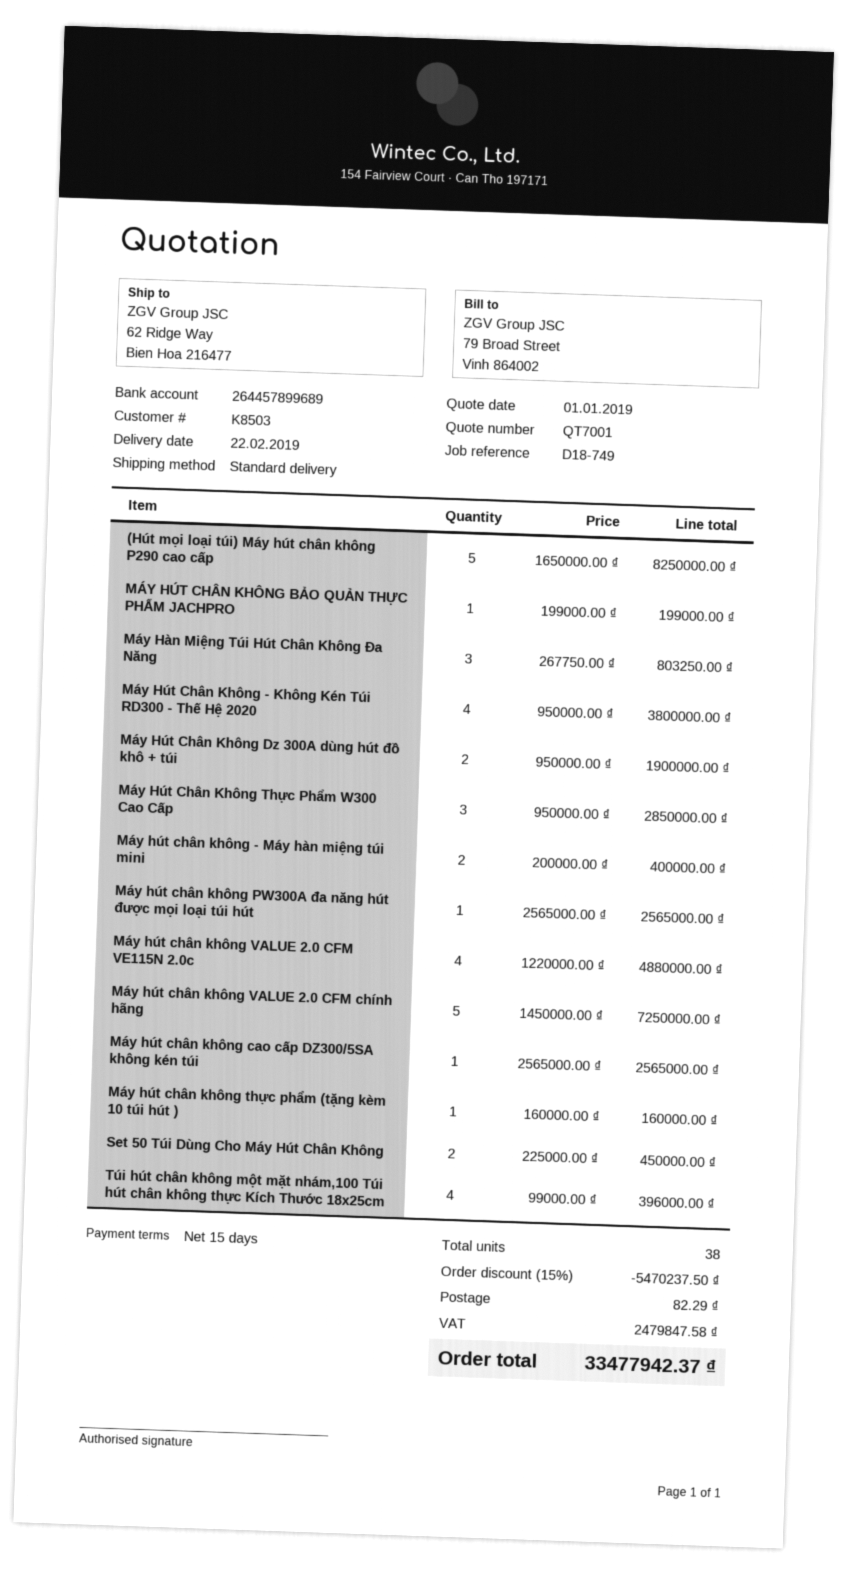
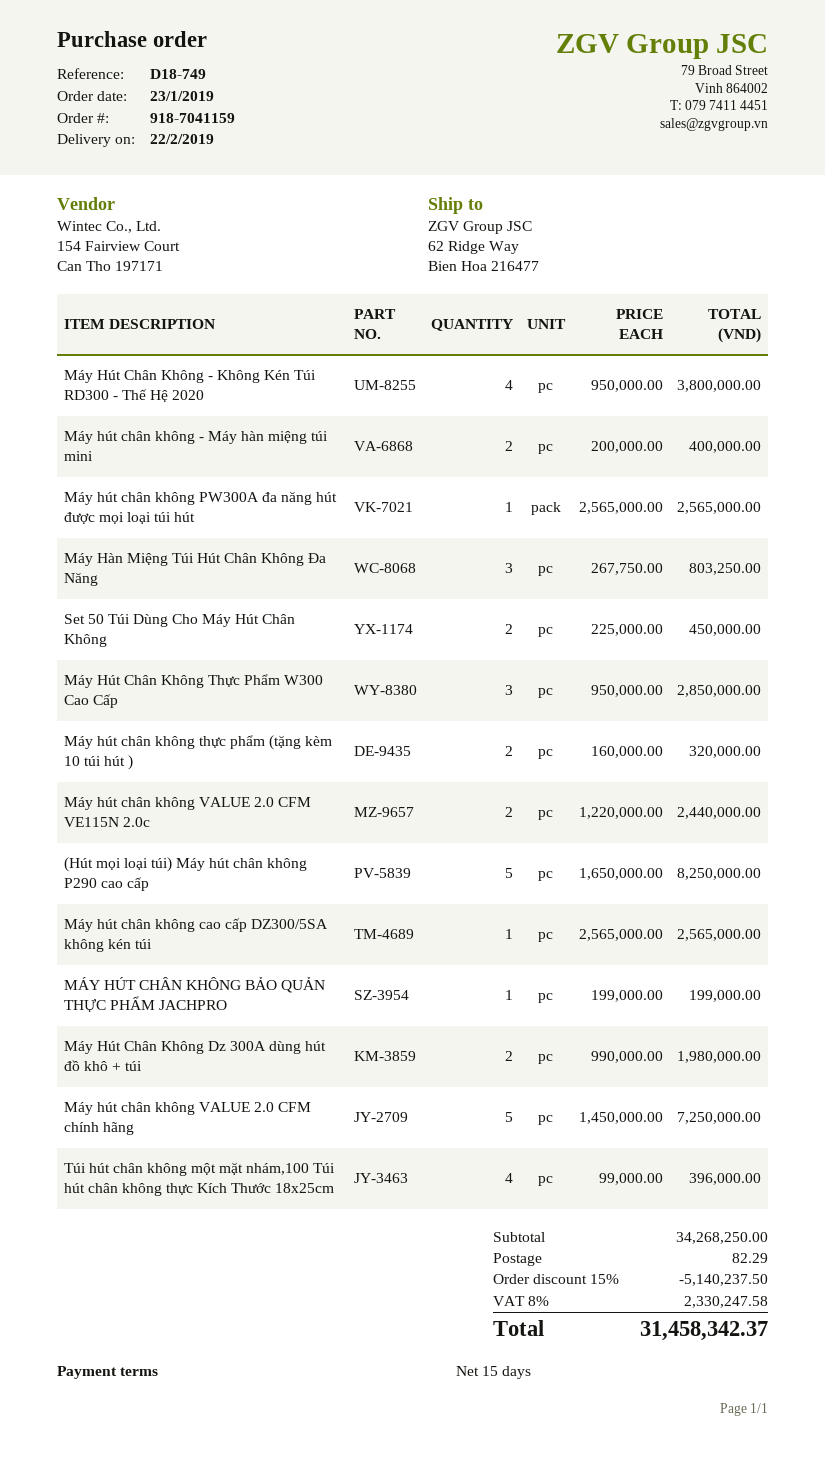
Máy Hút Chân Không Dz 300A dùng hút đồ khô + túi: 2 x 950000.00 = 1900000.00 -> 2 x 990000.00 = 1980000.00
Máy hút chân không VALUE 2.0 CFM VE115N 2.0c: 4 x 1220000.00 = 4880000.00 -> 2 x 1220000.00 = 2440000.00
Máy hút chân không thực phẩm (tặng kèm 10 túi hút ): 1 x 160000.00 = 160000.00 -> 2 x 160000.00 = 320000.00
discount: 15% = 5470237.50 -> 15% = 5140237.50
tax: 2479847.58 -> 2330247.58
total: 33477942.37 -> 31458342.37

